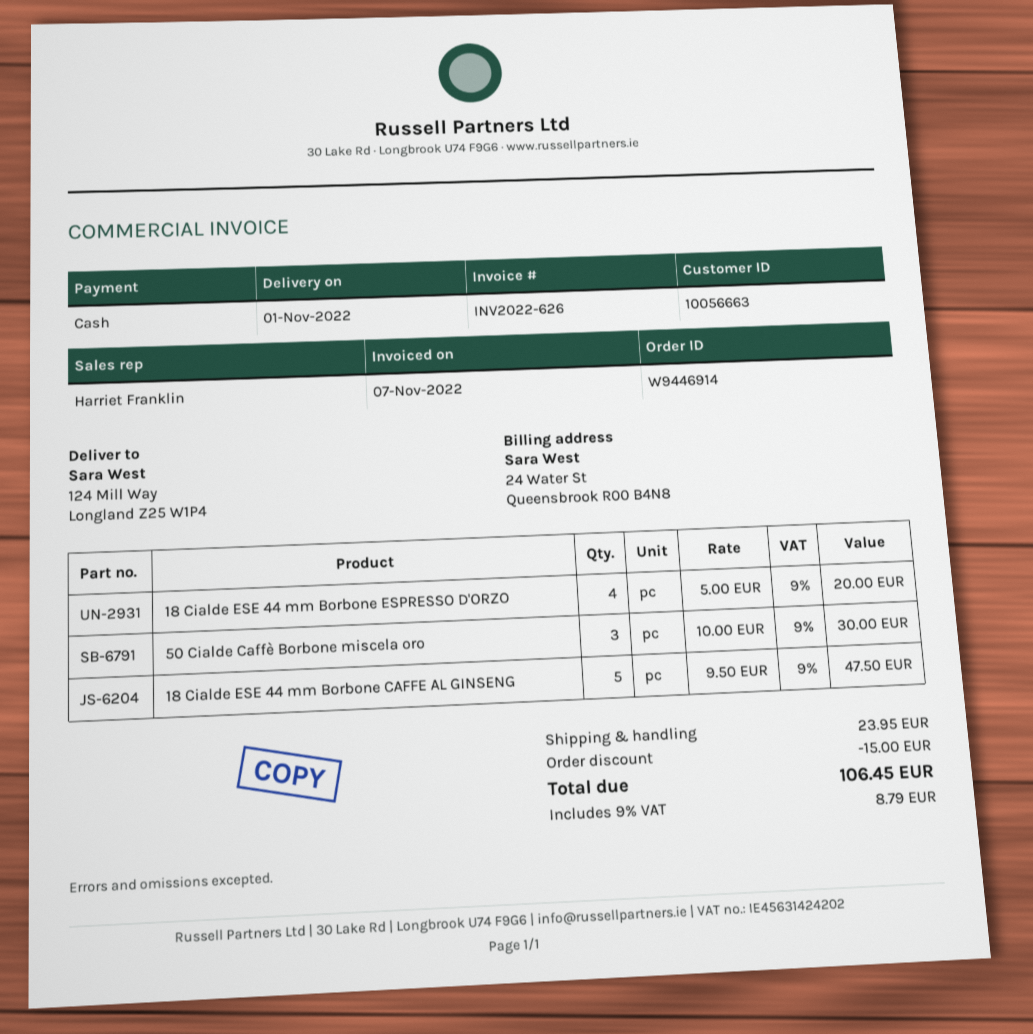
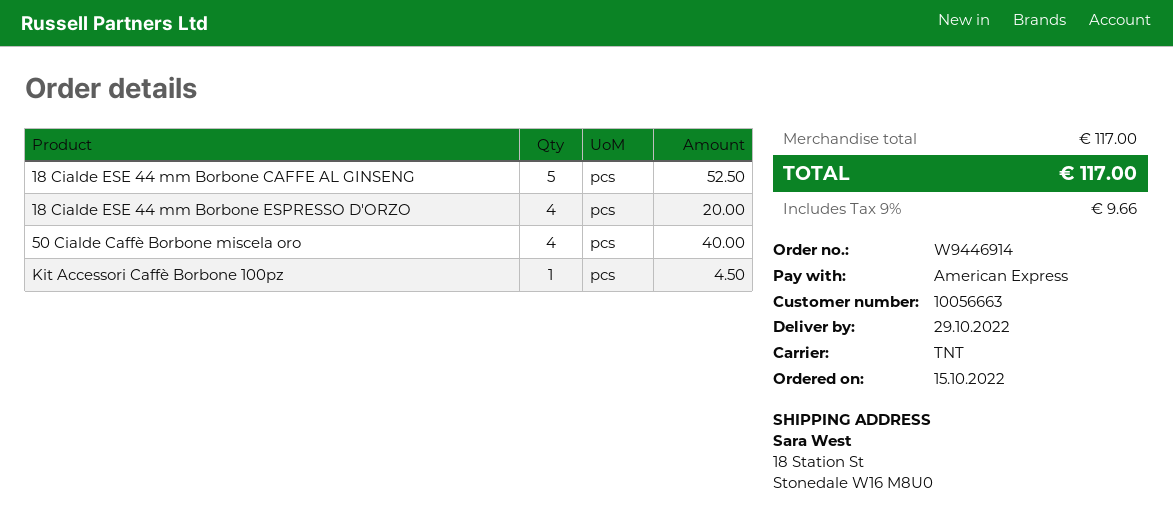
delivery date: 2022-11-01 -> 2022-10-29
payment method: cash -> American Express
ship to: 124 Mill Way, Longland Z25 W1P4 -> 18 Station St, Stonedale W16 M8U0
50 Cialde Caffè Borbone miscela oro: 3 for 30.00 -> 4 for 40.00
18 Cialde ESE 44 mm Borbone CAFFE AL GINSENG: 5 for 47.50 -> 5 for 52.50
Kit Accessori Caffè Borbone 100pz: none -> 1 for 4.50
discount: 15.00 -> none
shipping: 23.95 -> none
tax: 9% = 8.79 -> 9% = 9.66
total: 106.45 -> 117.00

